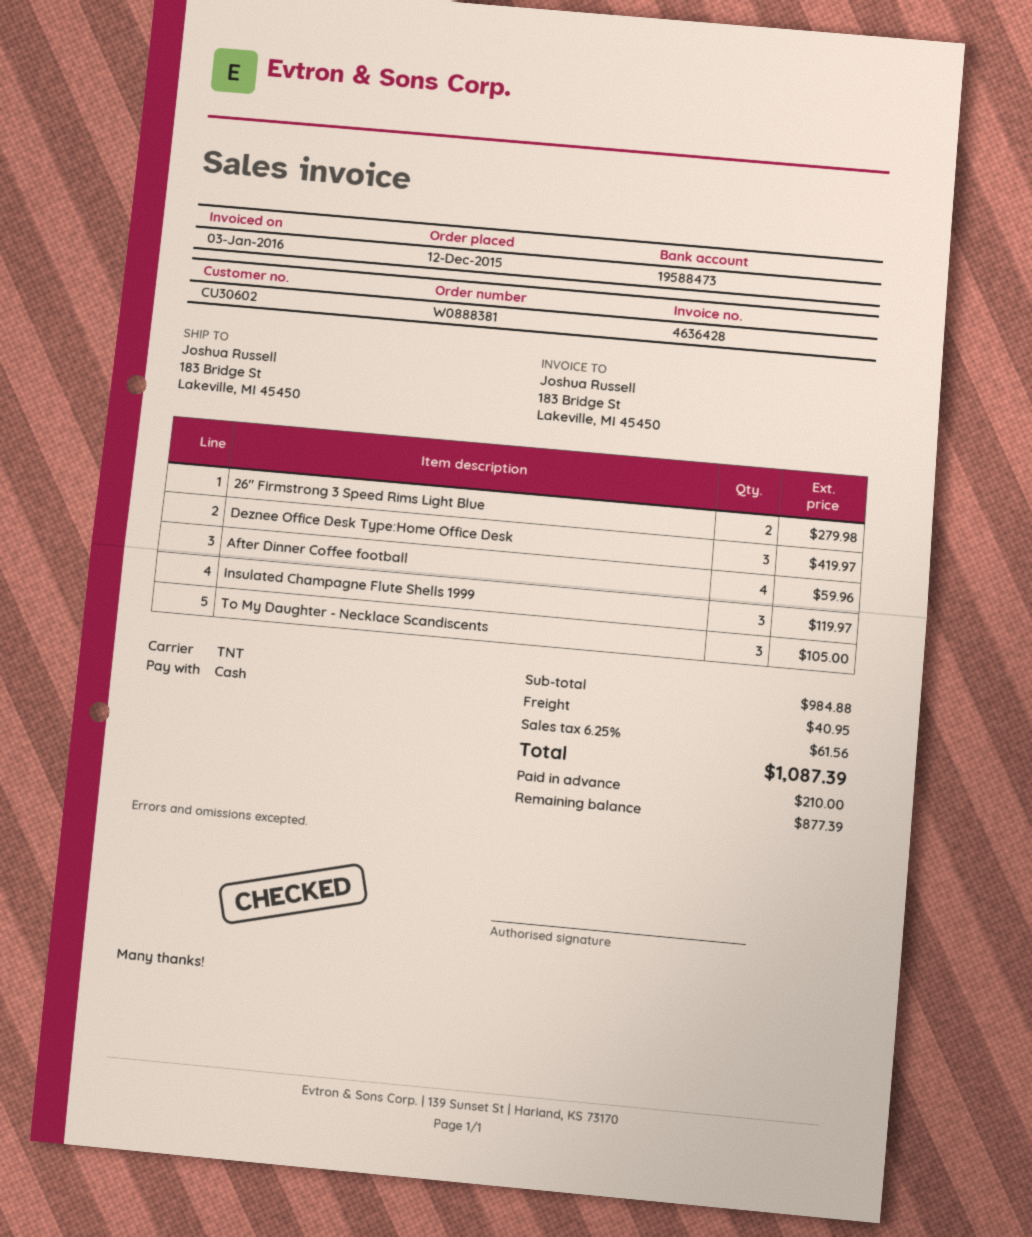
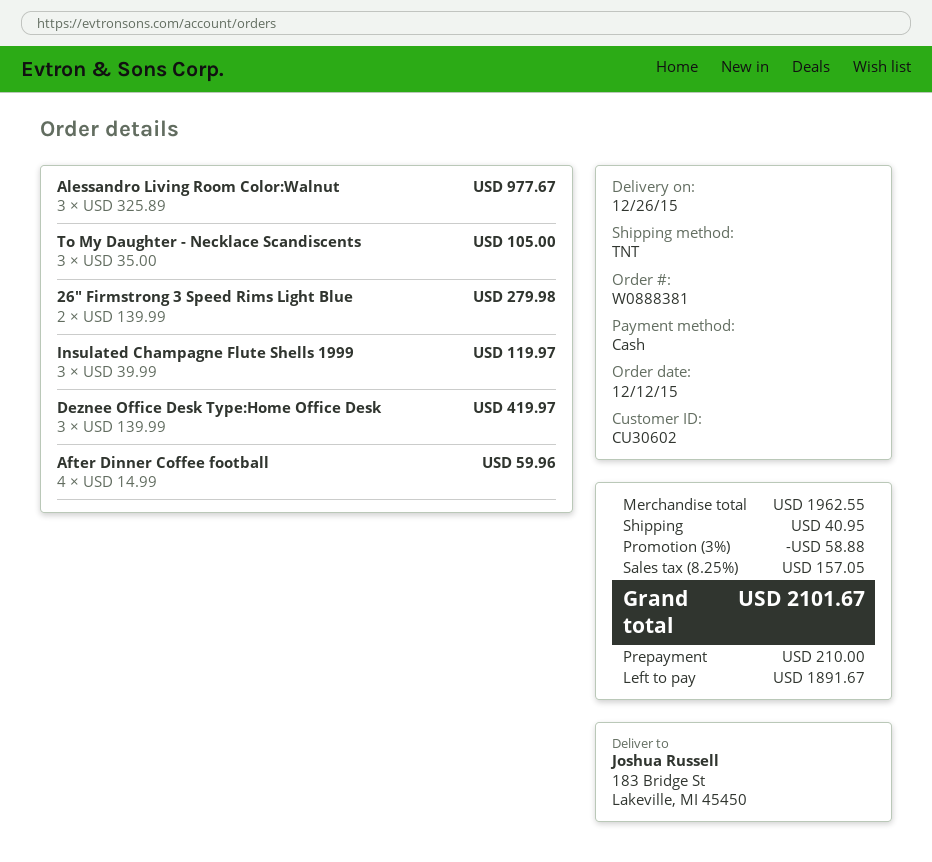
Alessandro Living Room Color:Walnut: none -> 3 for 977.67
subtotal: 984.88 -> 1962.55
discount: none -> 3% = 58.88
tax: 6.25% = 61.56 -> 8.25% = 157.05
total: 1087.39 -> 2101.67
balance: 877.39 -> 1891.67

